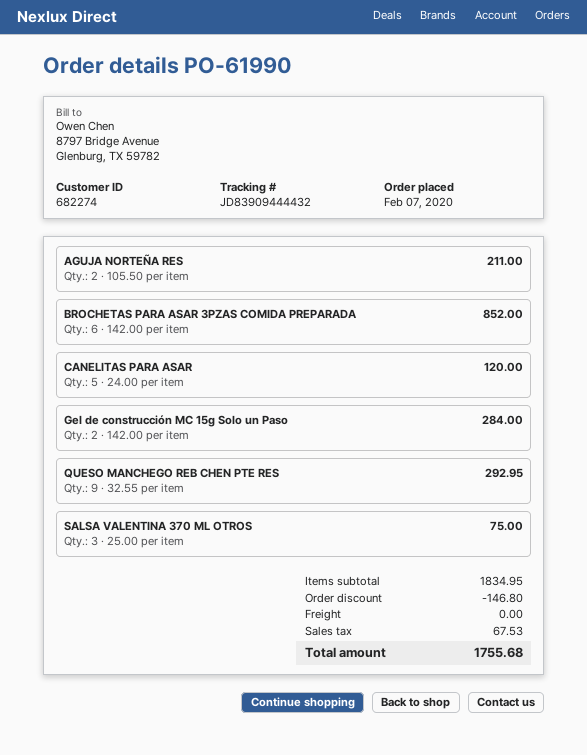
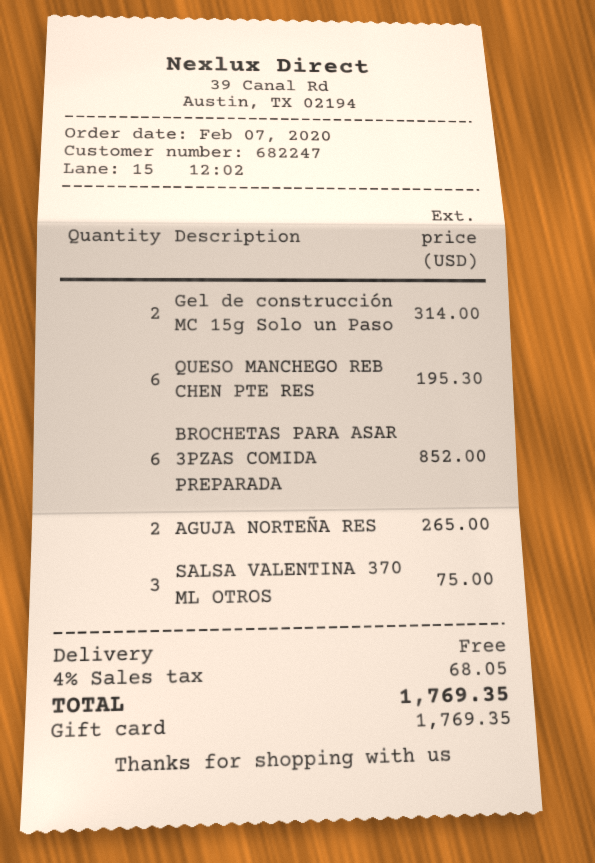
customer number: 682274 -> 682247
AGUJA NORTEÑA RES: 2 for 211.00 -> 2 for 265.00
CANELITAS PARA ASAR: 5 for 120.00 -> none
Gel de construcción MC 15g Solo un Paso: 2 for 284.00 -> 2 for 314.00
QUESO MANCHEGO REB CHEN PTE RES: 9 for 292.95 -> 6 for 195.30
discount: 146.80 -> none
tax: 67.53 -> 68.05
total: 1755.68 -> 1769.35

